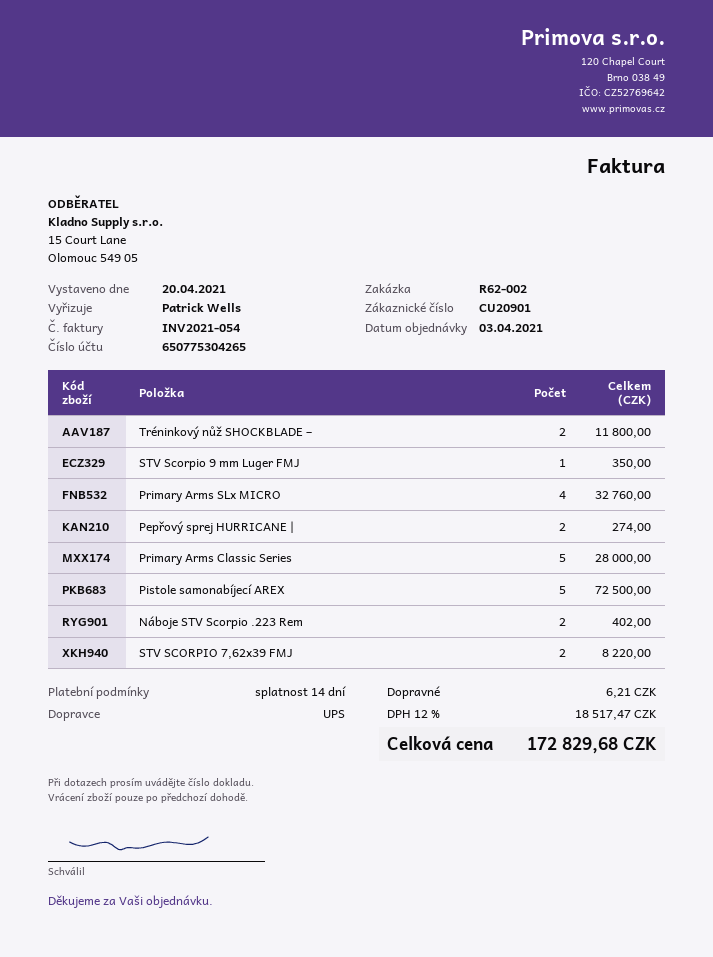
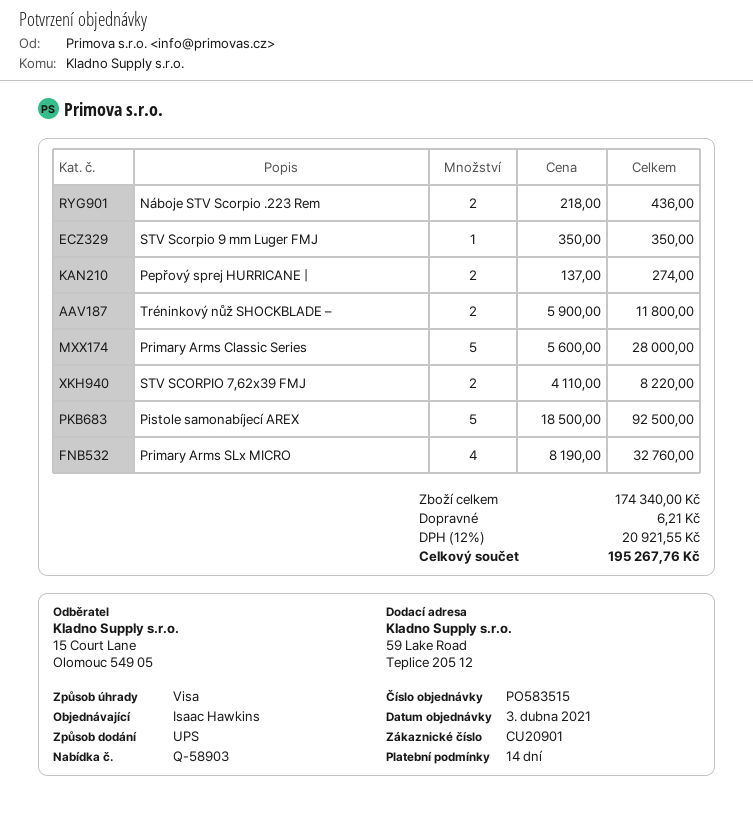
Pistole samonabíjecí AREX: 5 for 72500.00 -> 5 for 92500.00
Náboje STV Scorpio .223 Rem: 2 for 402.00 -> 2 for 436.00
tax: 12% = 18517.47 -> 12% = 20921.55
total: 172829.68 -> 195267.76

